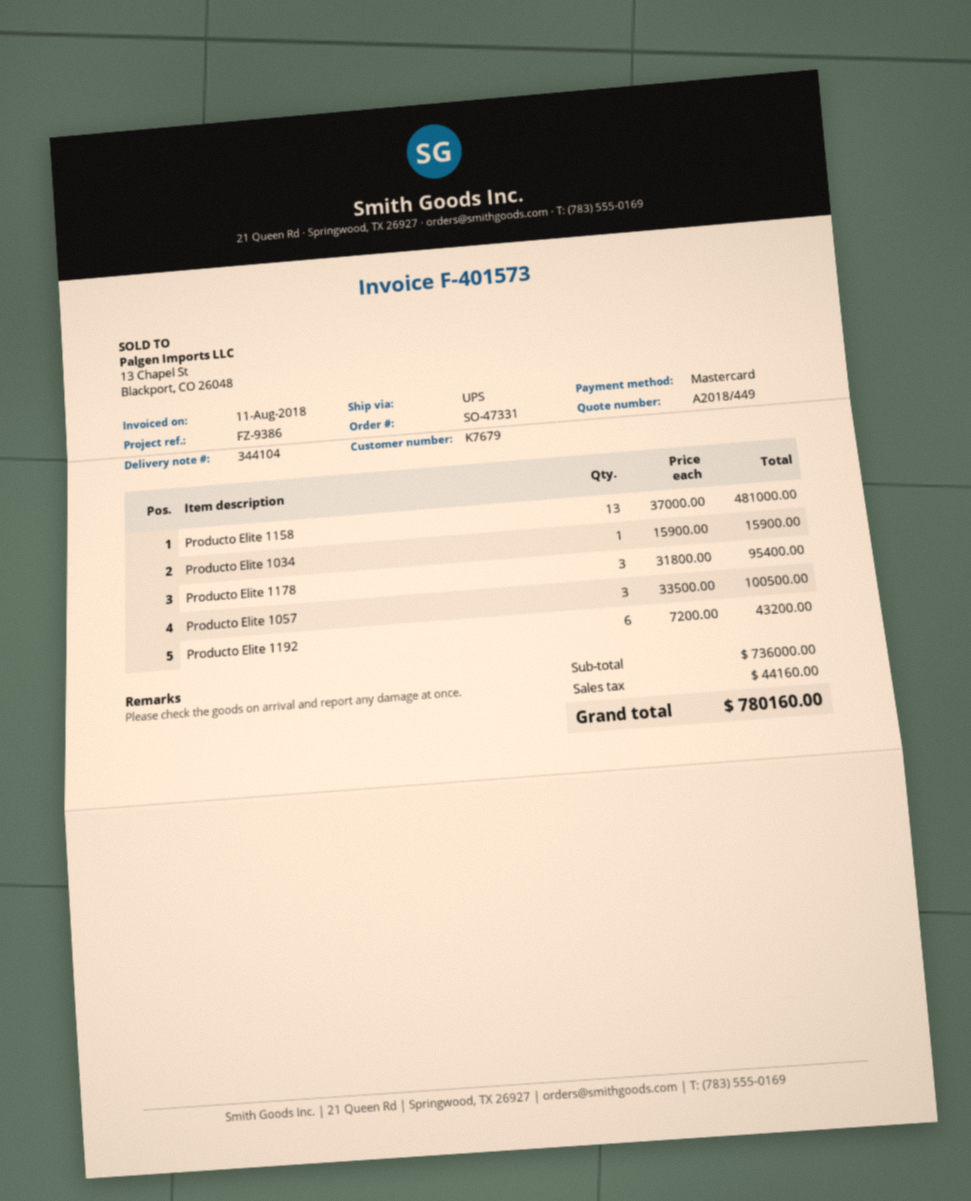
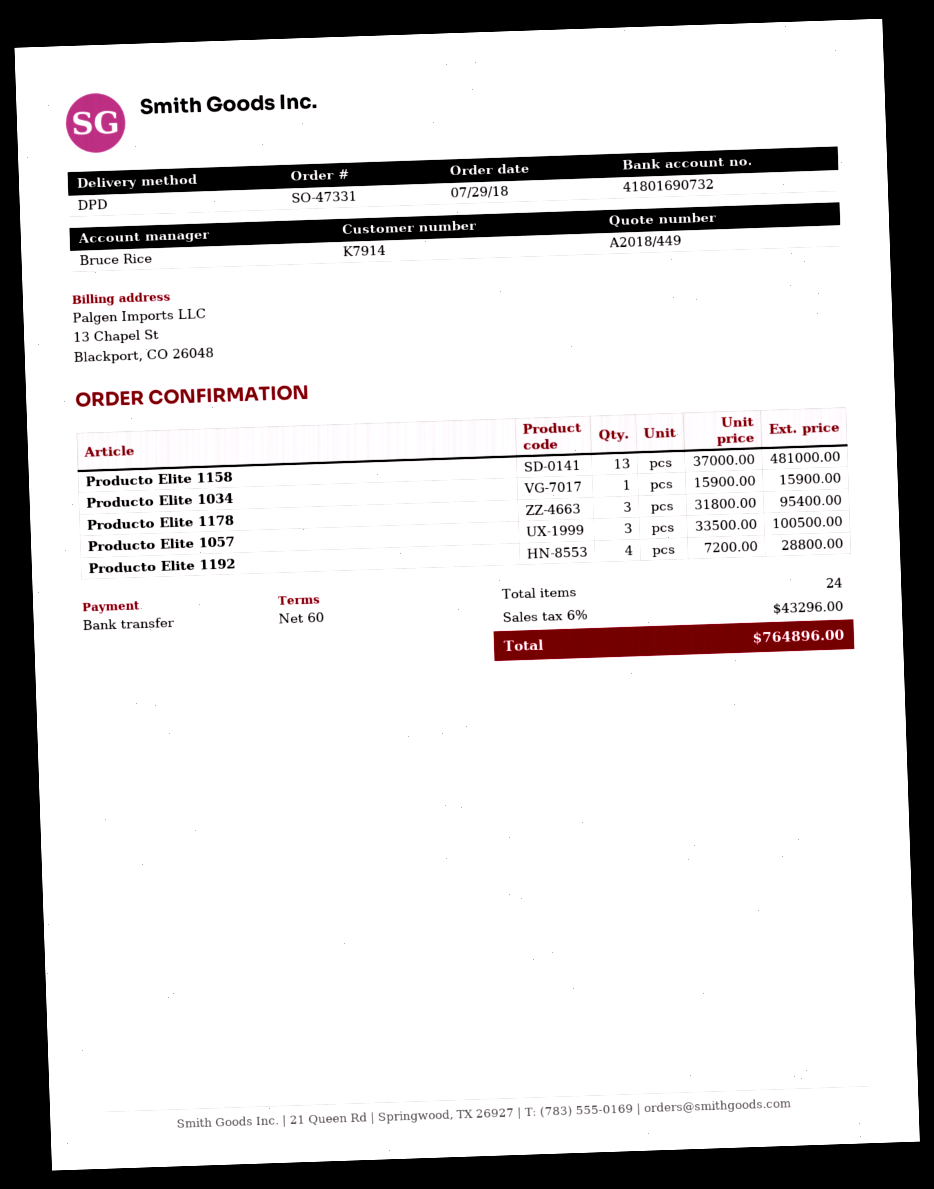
customer number: K7679 -> K7914
payment method: Mastercard -> bank transfer
shipping method: UPS -> DPD
Producto Elite 1192: 6 x 7200.00 = 43200.00 -> 4 x 7200.00 = 28800.00
tax: 44160.00 -> 43296.00
total: 780160.00 -> 764896.00

